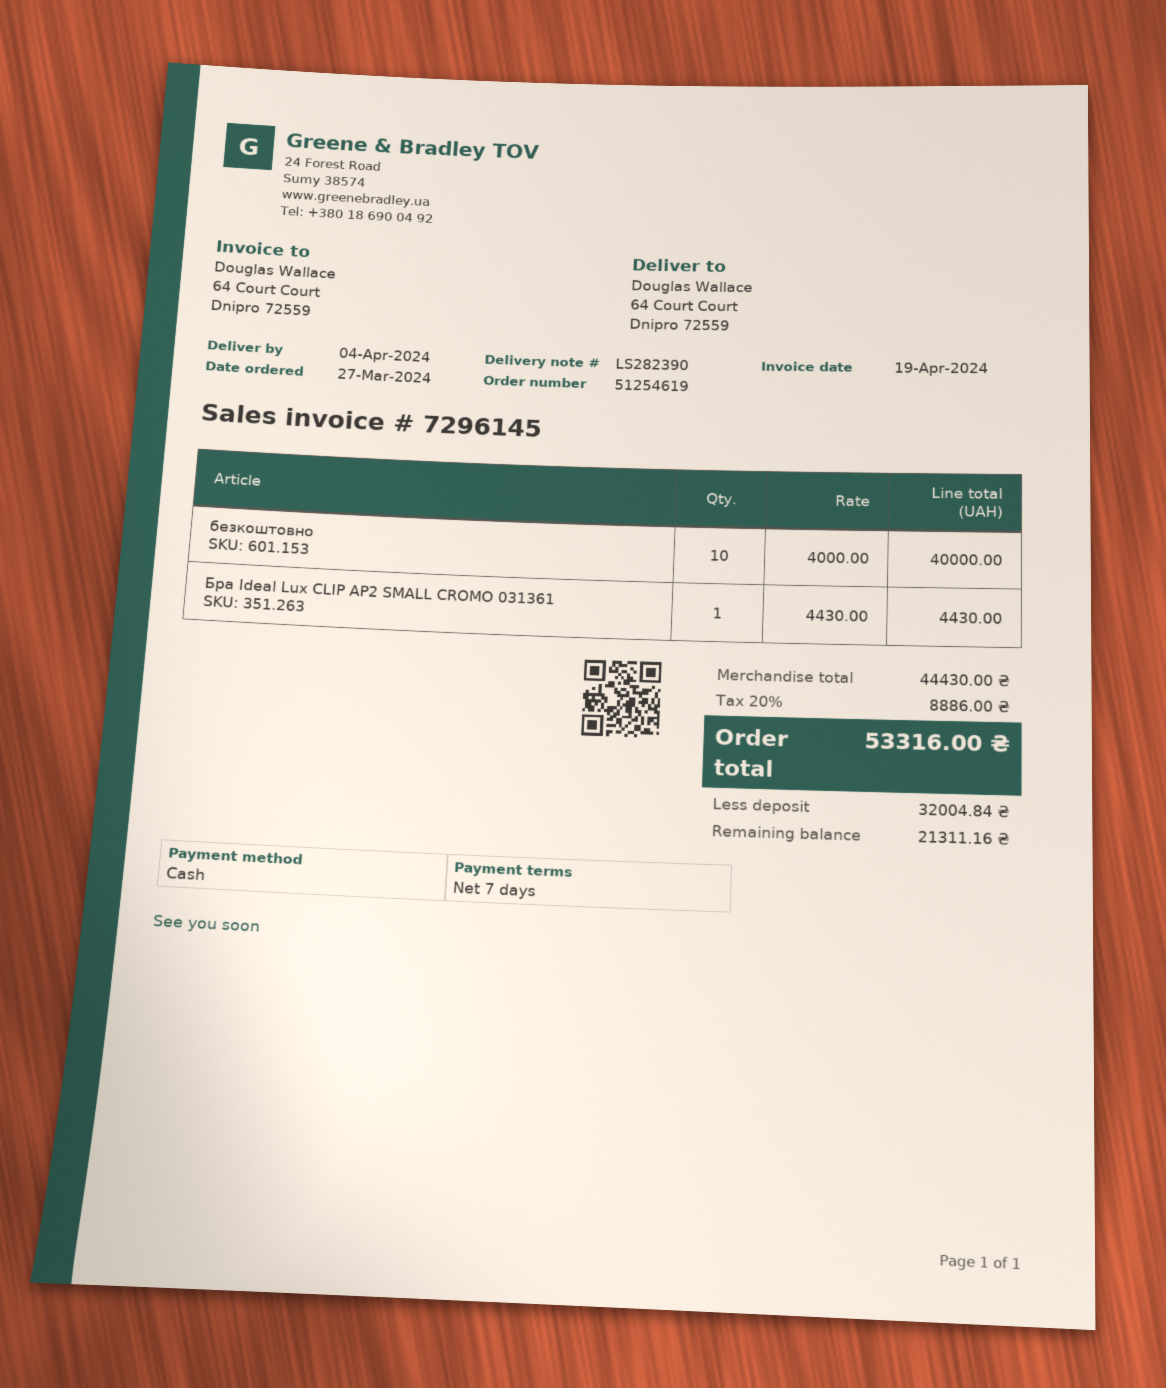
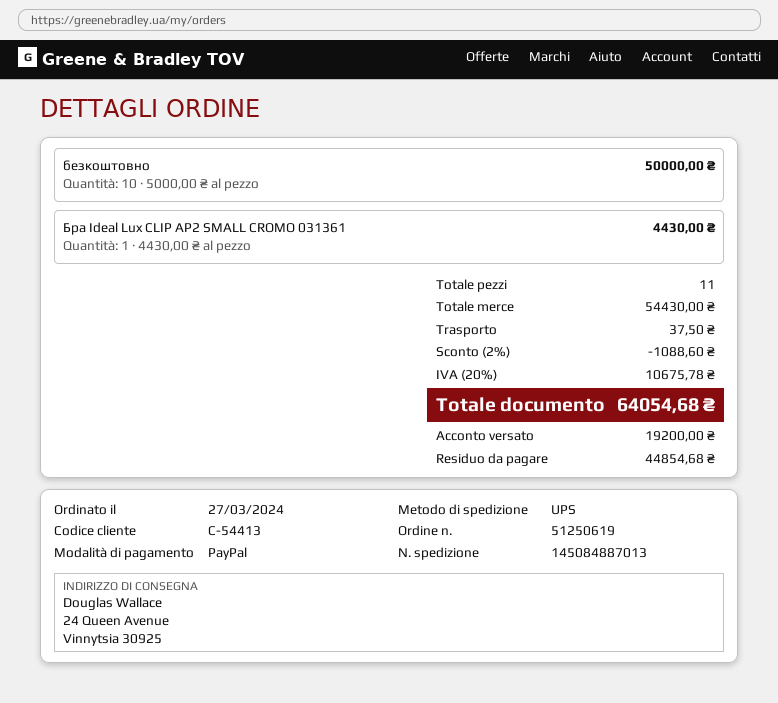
order number: 51254619 -> 51250619
payment method: cash -> PayPal
ship to: 64 Court Court, Dnipro 72559 -> 24 Queen Avenue, Vinnytsia 30925
безкоштовно: 10 x 4000.00 = 40000.00 -> 10 x 5000.00 = 50000.00
subtotal: 44430.00 -> 54430.00
discount: none -> 2% = 1088.60
shipping: none -> 37.50
tax: 20% = 8886.00 -> 20% = 10675.78
total: 53316.00 -> 64054.68
deposit: 32004.84 -> 19200.00
balance: 21311.16 -> 44854.68

